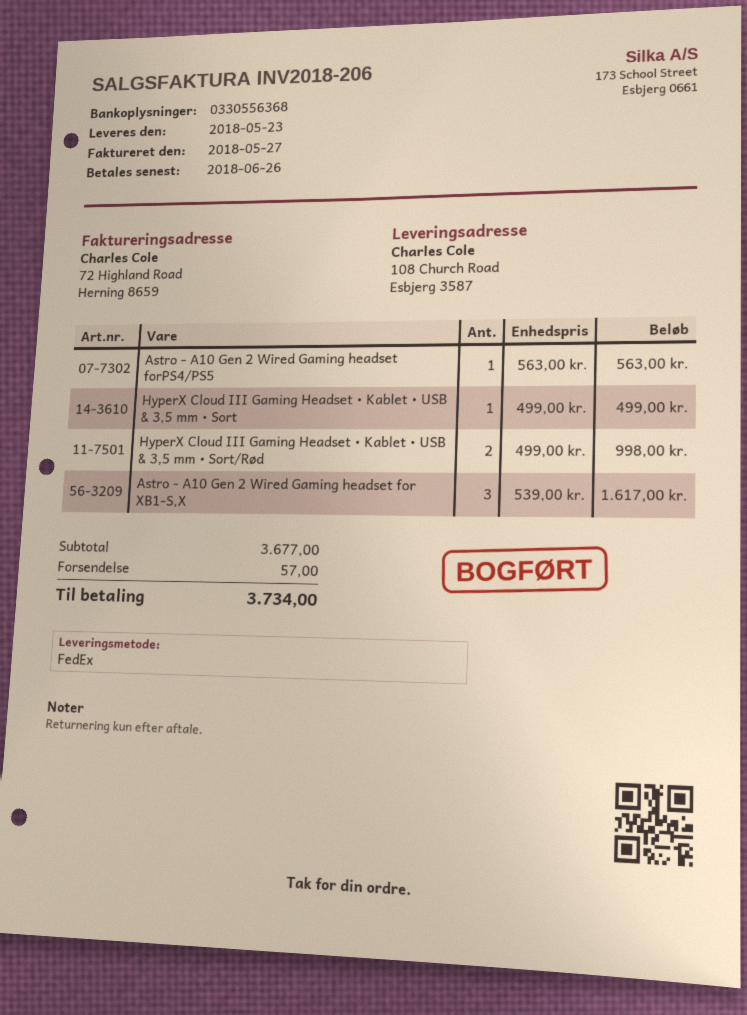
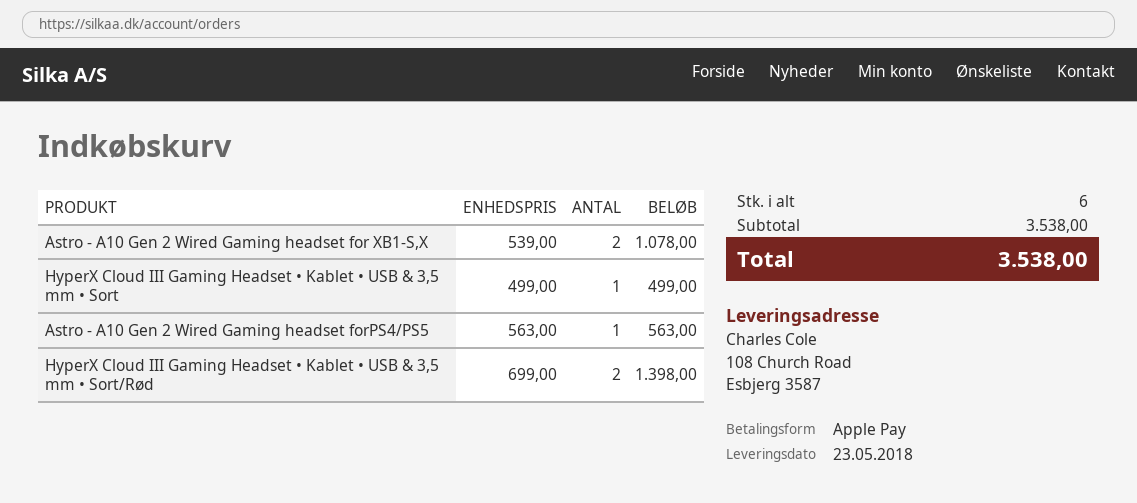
HyperX Cloud III Gaming Headset • Kablet • USB & 3,5 mm • Sort/Rød: 2 x 499.00 = 998.00 -> 2 x 699.00 = 1398.00
Astro - A10 Gen 2 Wired Gaming headset for XB1-S,X: 3 x 539.00 = 1617.00 -> 2 x 539.00 = 1078.00
subtotal: 3677.00 -> 3538.00
shipping: 57.00 -> none
total: 3734.00 -> 3538.00

